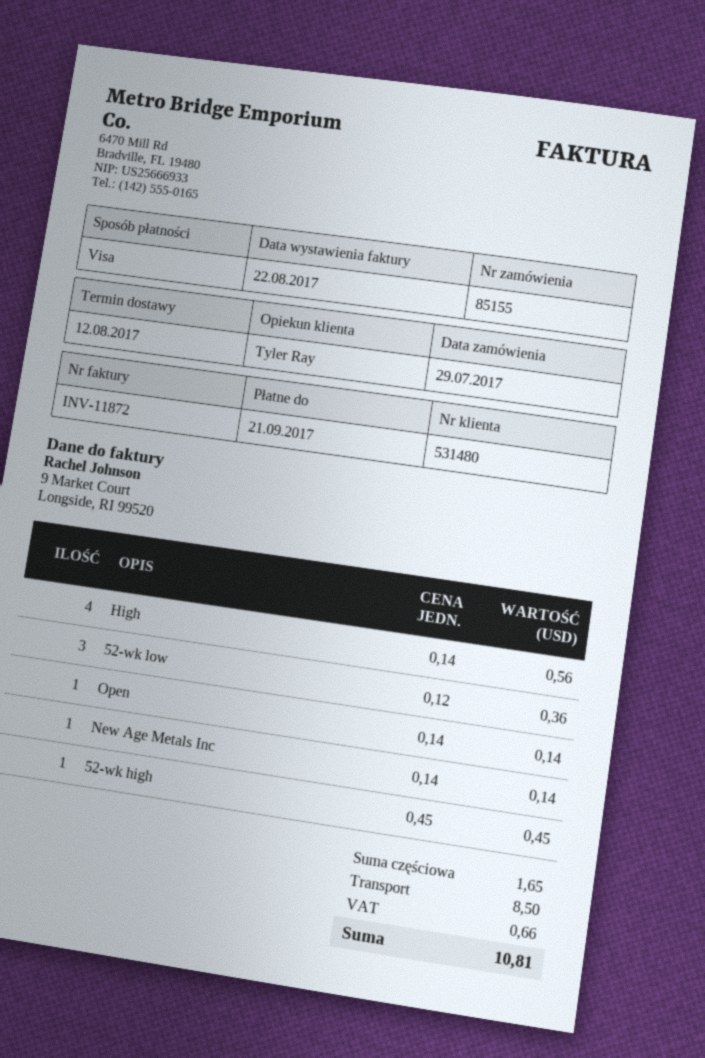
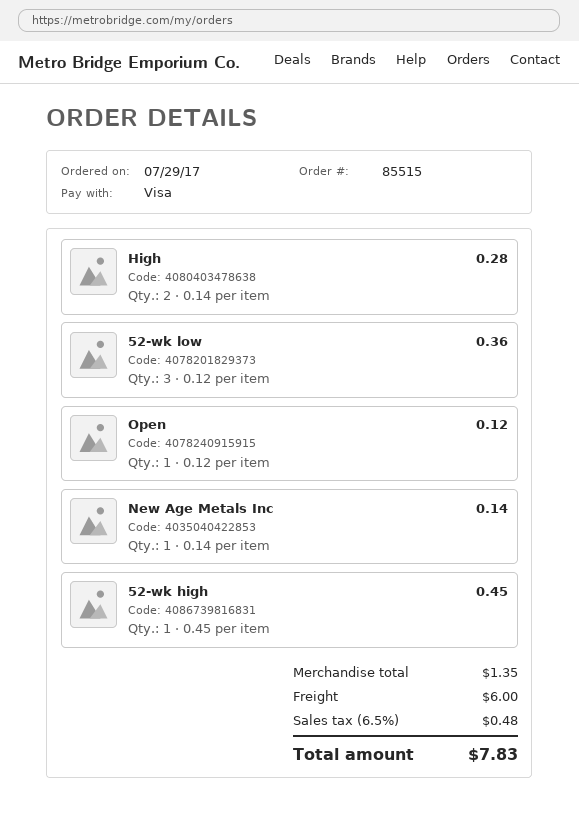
order number: 85155 -> 85515
High: 4 x 0.14 = 0.56 -> 2 x 0.14 = 0.28
Open: 1 x 0.14 = 0.14 -> 1 x 0.12 = 0.12
subtotal: 1.65 -> 1.35
shipping: 8.50 -> 6.00
tax: 0.66 -> 0.48
total: 10.81 -> 7.83

